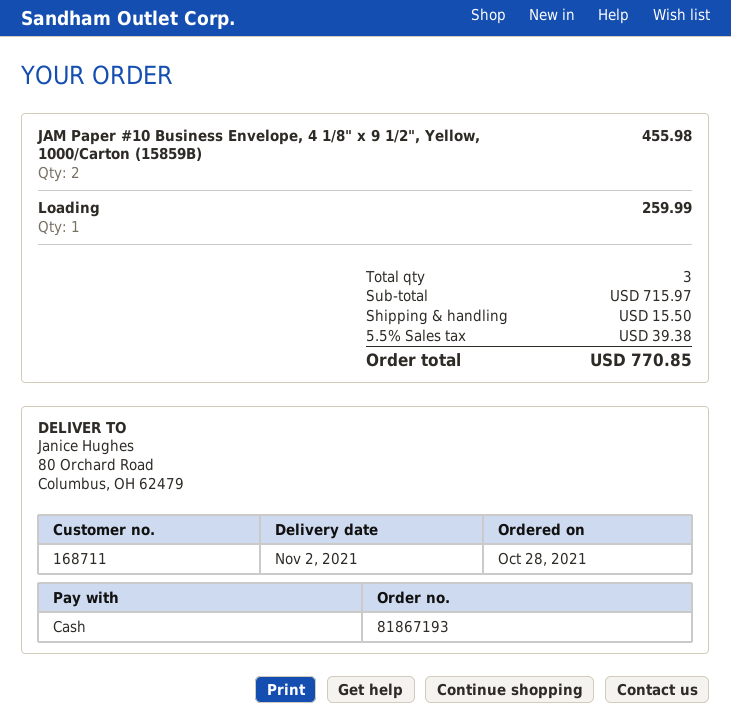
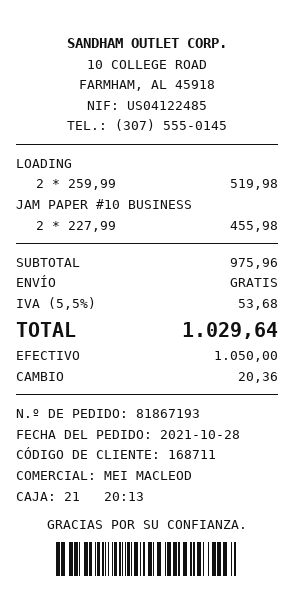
Loading: 1 for 259.99 -> 2 for 519.98
subtotal: 715.97 -> 975.96
shipping: 15.50 -> 0.00
tax: 5.5% = 39.38 -> 5.5% = 53.68
total: 770.85 -> 1029.64

